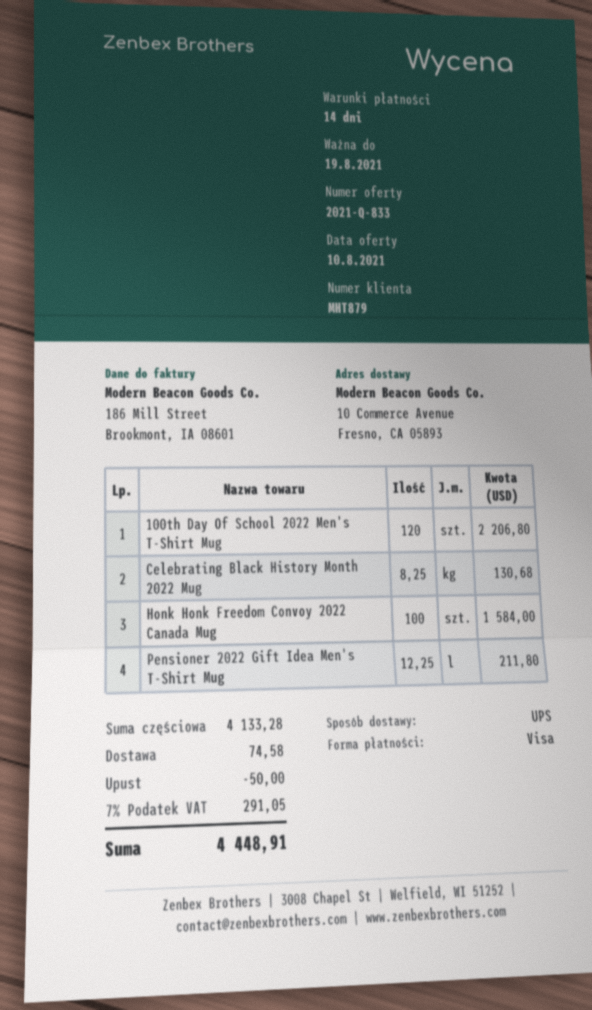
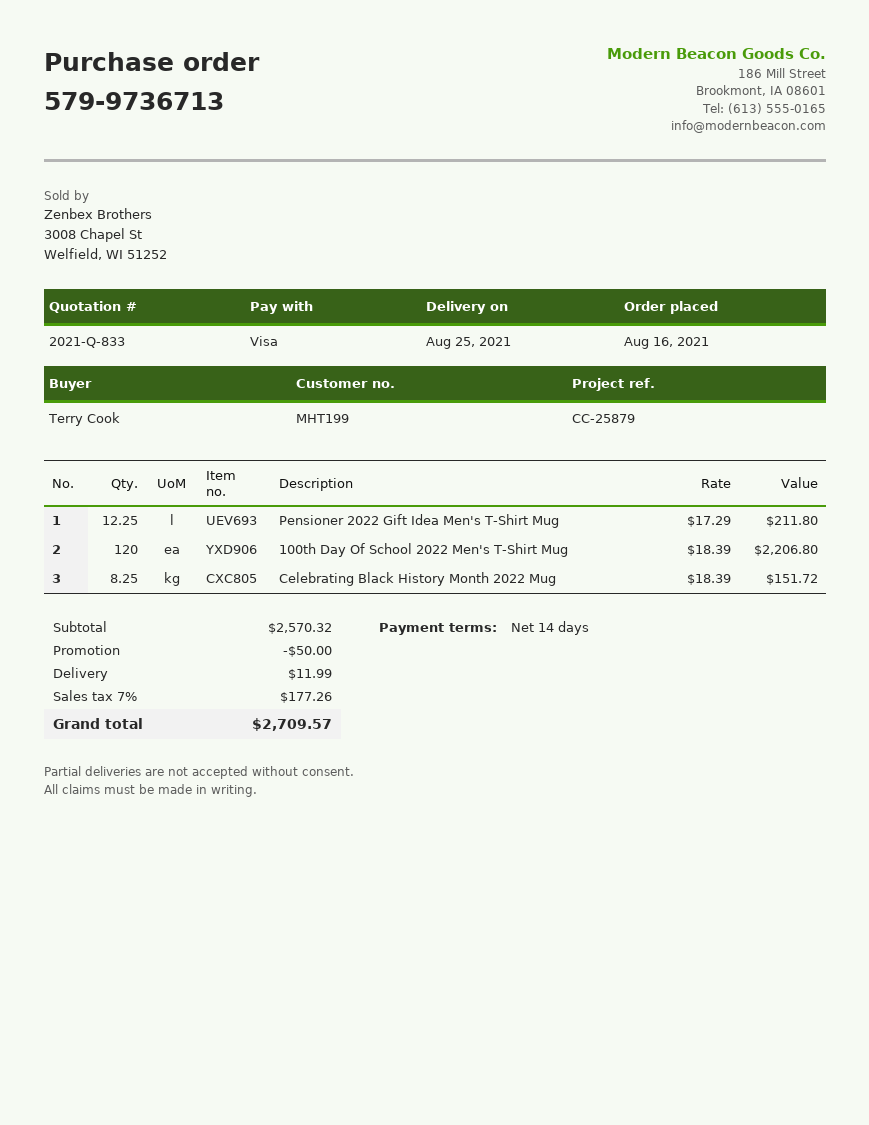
customer number: MHT879 -> MHT199
Celebrating Black History Month 2022 Mug: 8.25 for 130.68 -> 8.25 for 151.72
Honk Honk Freedom Convoy 2022 Canada Mug: 100 for 1584.00 -> none
subtotal: 4133.28 -> 2570.32
shipping: 74.58 -> 11.99
tax: 7% = 291.05 -> 7% = 177.26
total: 4448.91 -> 2709.57

